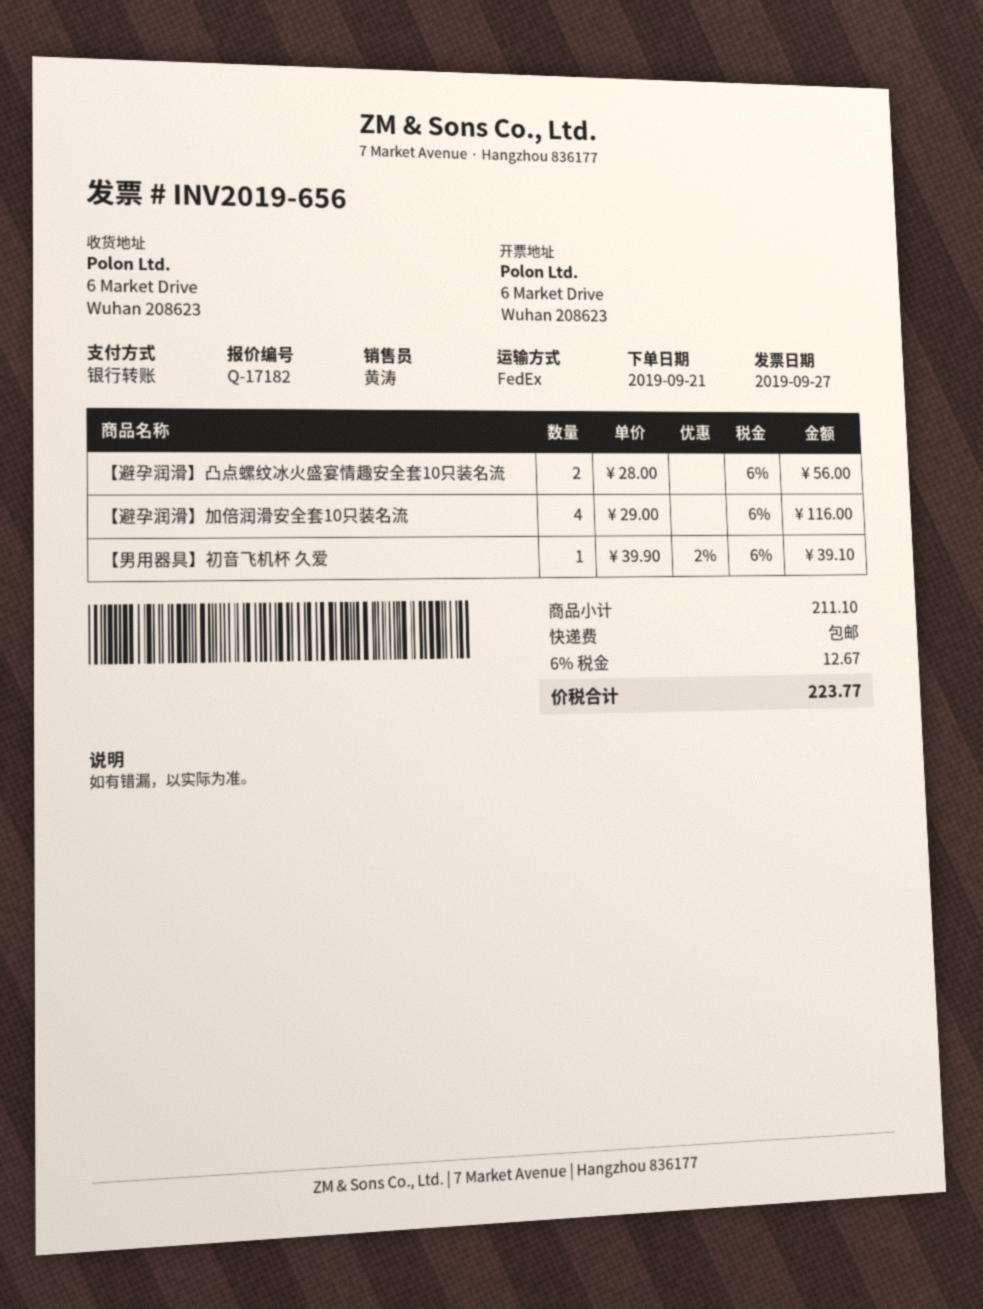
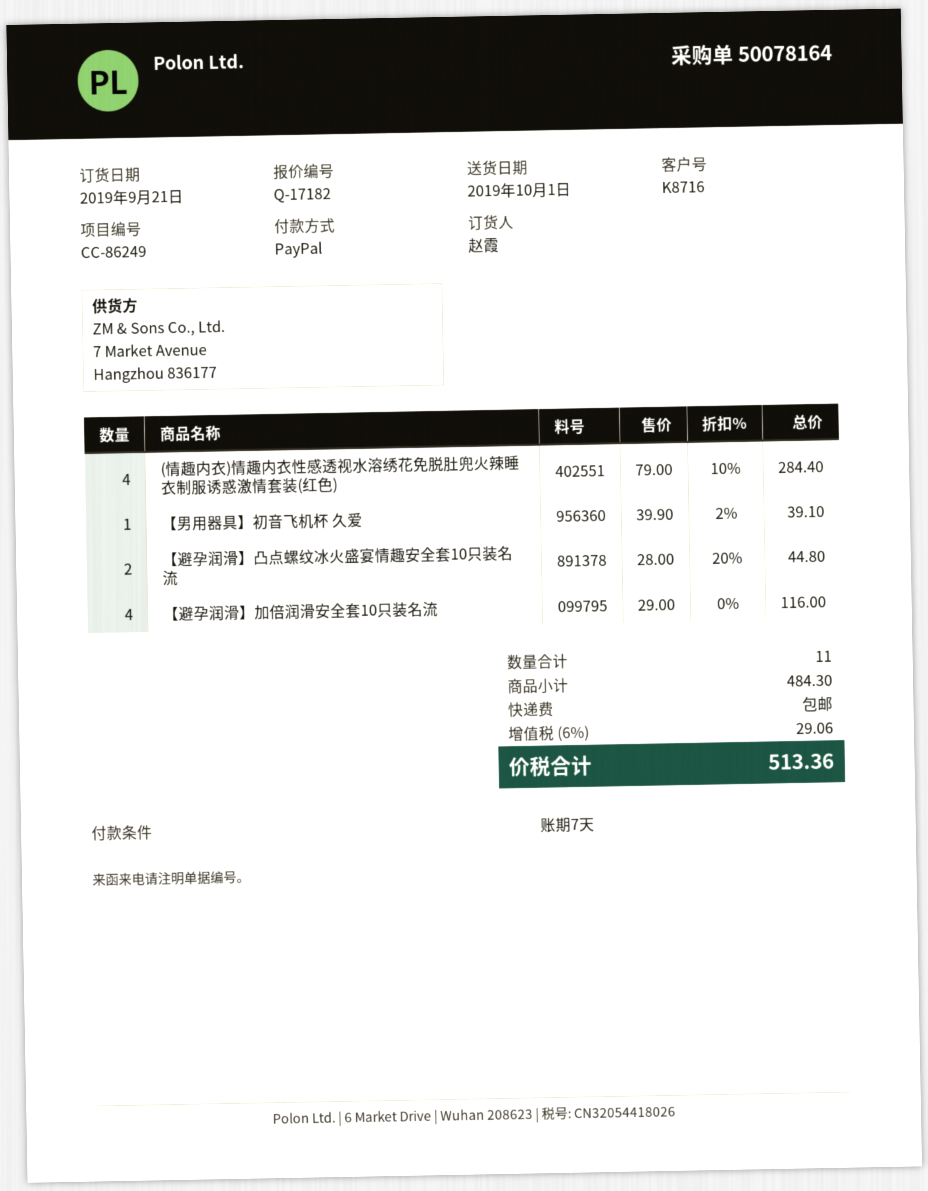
payment method: bank transfer -> PayPal
【避孕润滑】凸点螺纹冰火盛宴情趣安全套10只装名流: 2 x 28.00 = 56.00 -> 2 x 28.00 - 20% = 44.80
(情趣内衣)情趣内衣性感透视水溶绣花免脱肚兜火辣睡衣制服诱惑激情套装(红色): none -> 4 x 79.00 - 10% = 284.40
subtotal: 211.10 -> 484.30
tax: 6% = 12.67 -> 6% = 29.06
total: 223.77 -> 513.36

